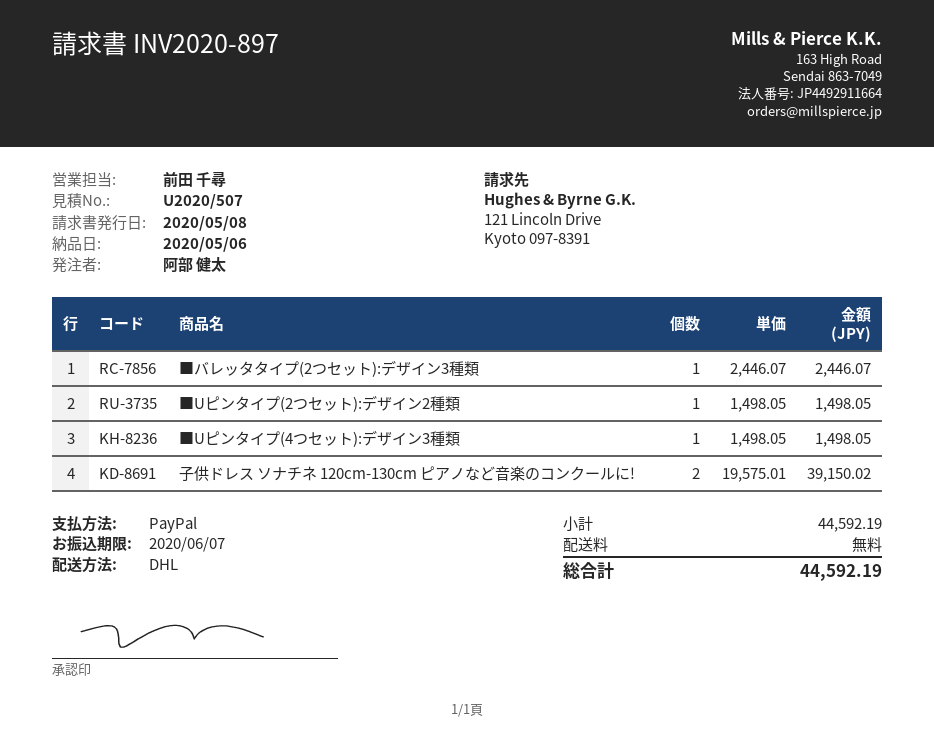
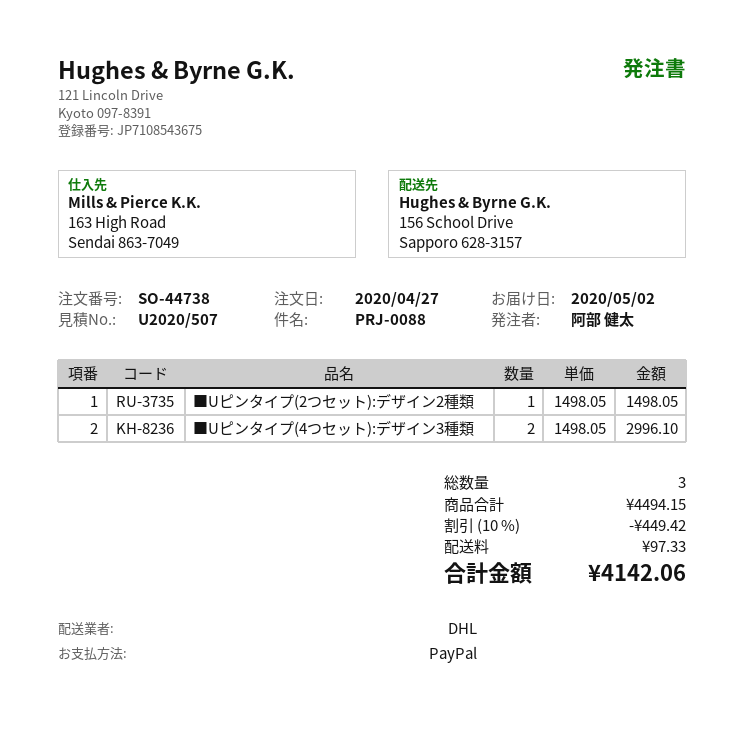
delivery date: 2020-05-06 -> 2020-05-02
■バレッタタイプ(2つセット):デザイン3種類: 1 x 2446.07 = 2446.07 -> none
■Uピンタイプ(4つセット):デザイン3種類: 1 x 1498.05 = 1498.05 -> 2 x 1498.05 = 2996.10
子供ドレス ソナチネ 120cm-130cm ピアノなど音楽のコンクールに!: 2 x 19575.01 = 39150.02 -> none
subtotal: 44592.19 -> 4494.15
discount: none -> 10% = 449.42
shipping: 0.00 -> 97.33
total: 44592.19 -> 4142.06

